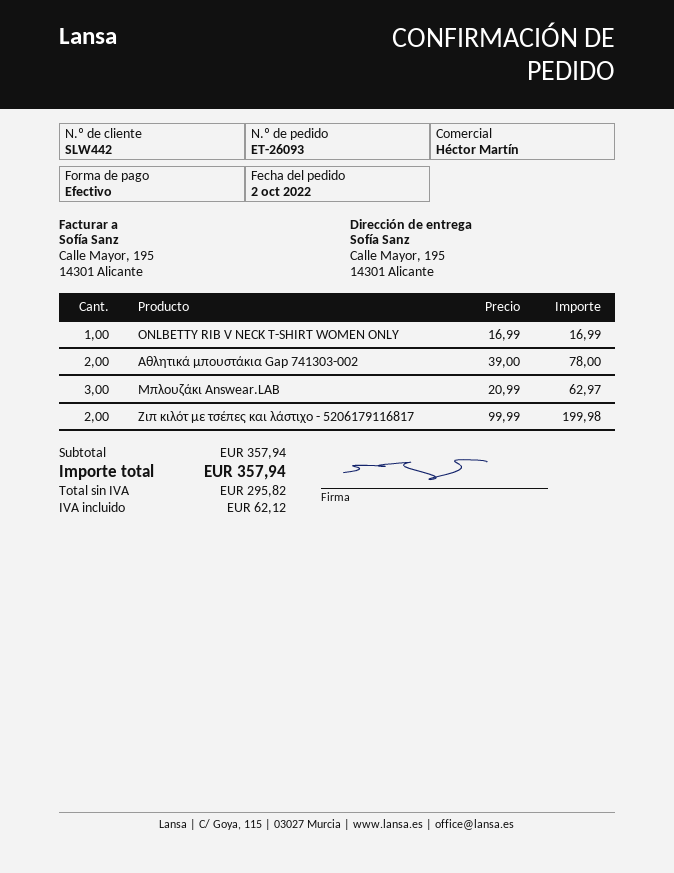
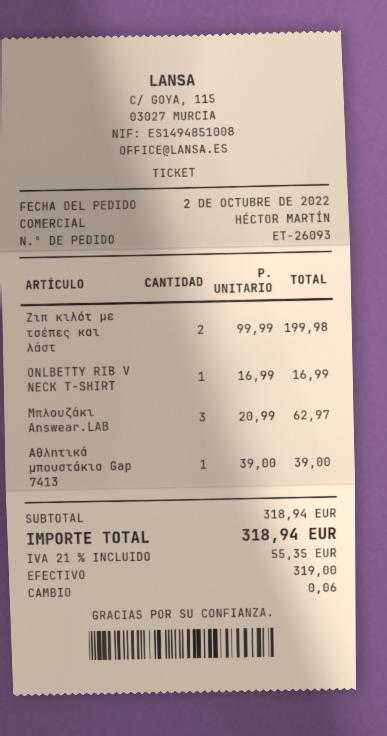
Αθλητικά μπουστάκια Gap 741303-002: 2 x 39.00 = 78.00 -> 1 x 39.00 = 39.00
subtotal: 357.94 -> 318.94
tax: 62.12 -> 55.35
total: 357.94 -> 318.94

